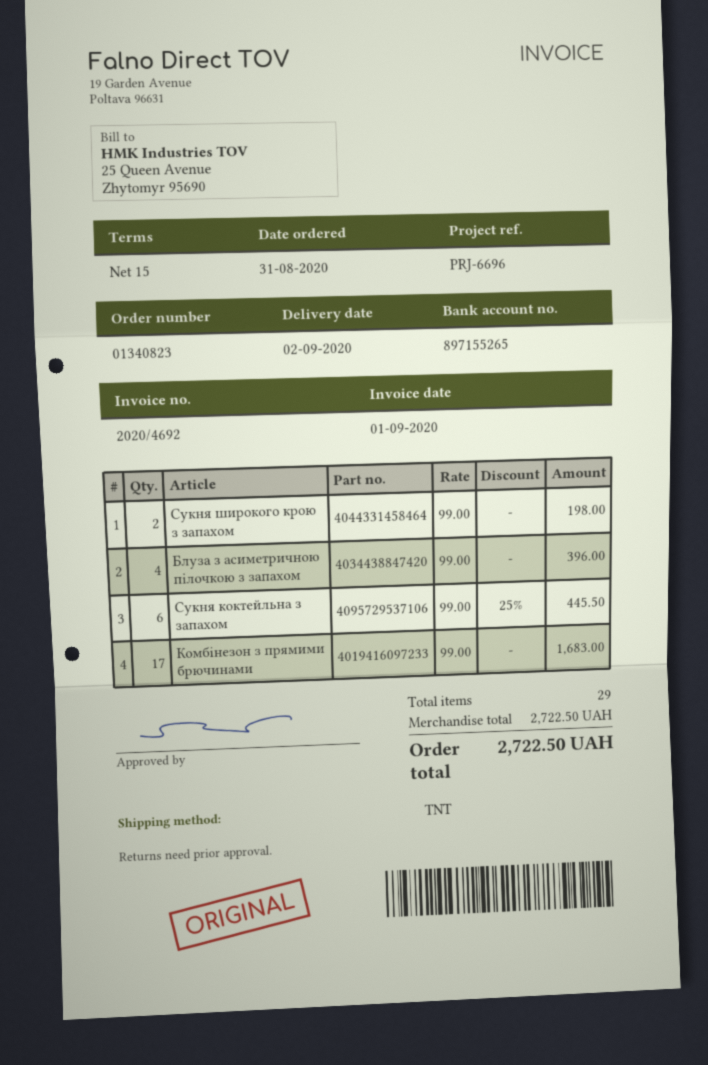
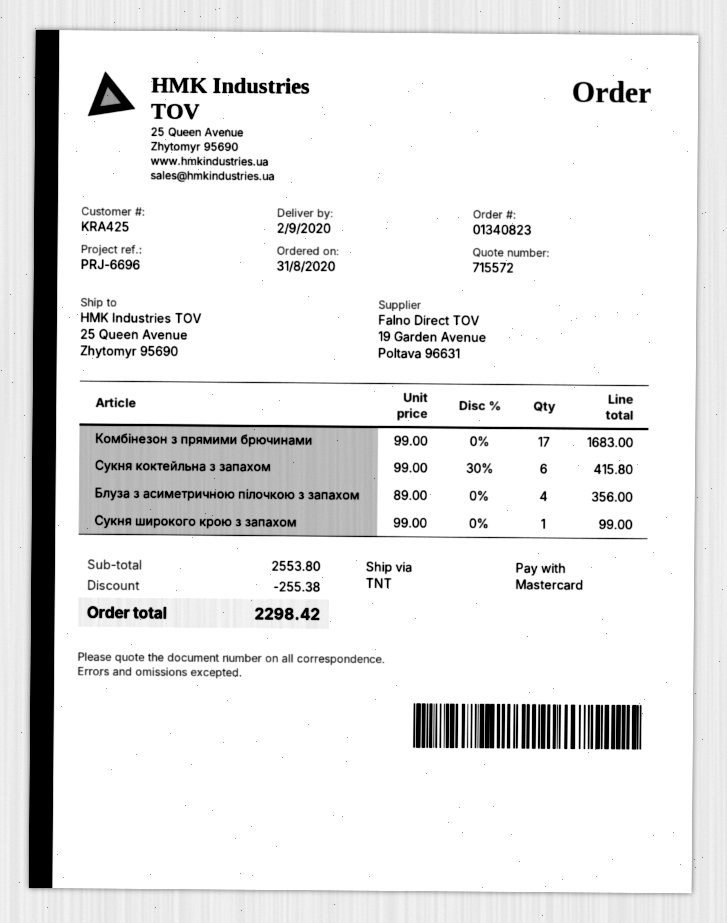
Сукня широкого крою з запахом: 2 x 99.00 = 198.00 -> 1 x 99.00 = 99.00
Блуза з асиметричною пілочкою з запахом: 4 x 99.00 = 396.00 -> 4 x 89.00 = 356.00
Сукня коктейльна з запахом: 6 x 99.00 - 25% = 445.50 -> 6 x 99.00 - 30% = 415.80
subtotal: 2722.50 -> 2553.80
discount: none -> 255.38
total: 2722.50 -> 2298.42

